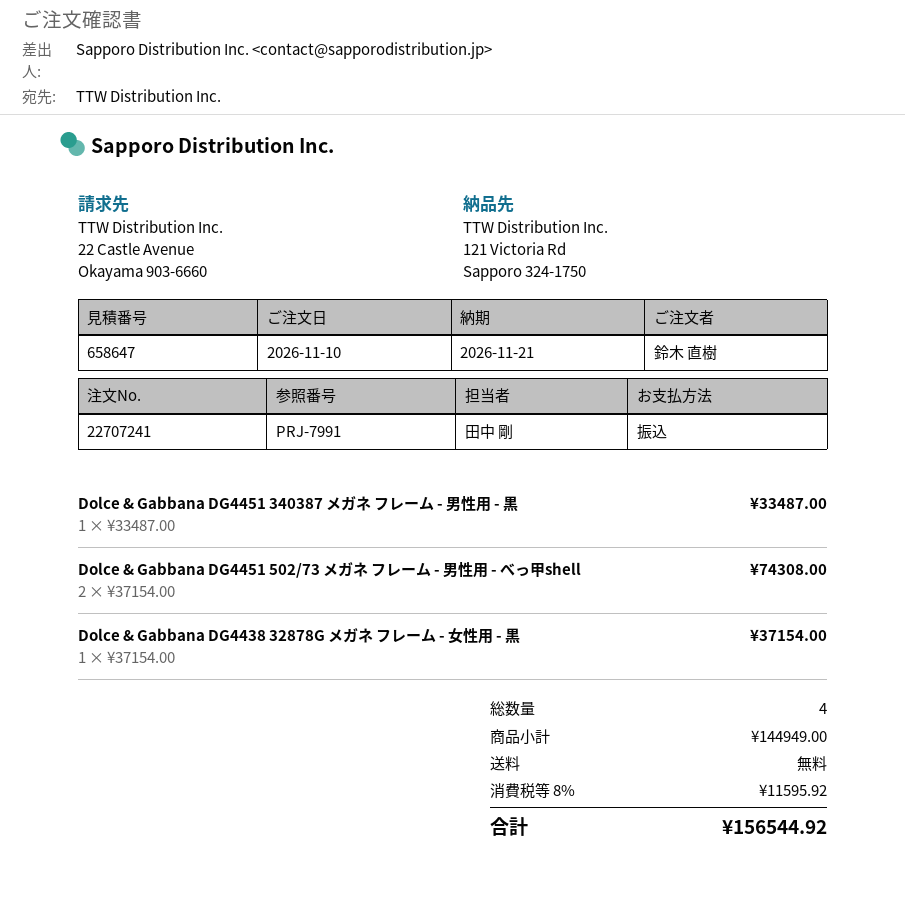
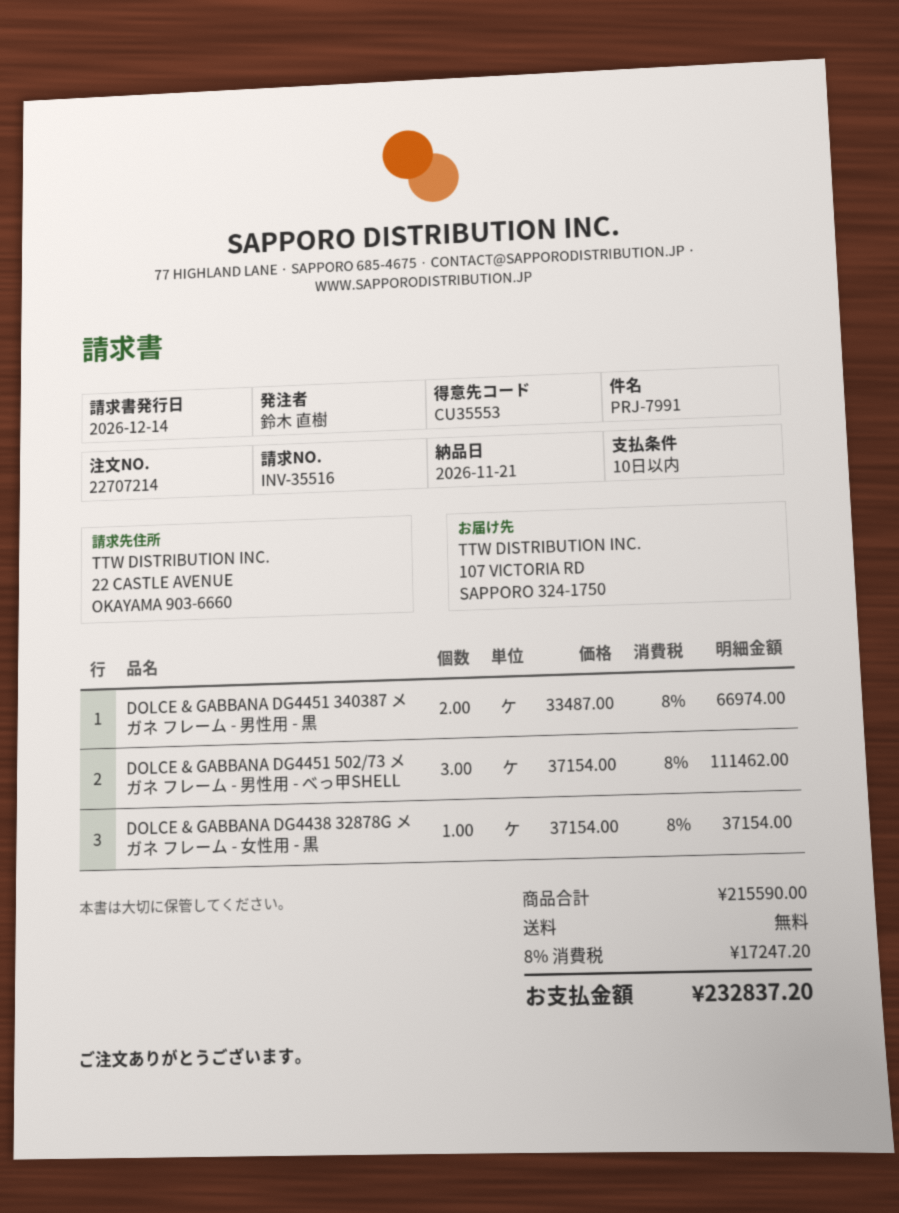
order number: 22707241 -> 22707214
ship to: 121 Victoria Rd, Sapporo 324-1750 -> 107 VICTORIA RD, SAPPORO 324-1750
Dolce & Gabbana DG4451 340387 メガネ フレーム - 男性用 - 黒: 1 x 33487.00 = 33487.00 -> 2 x 33487.00 = 66974.00
Dolce & Gabbana DG4451 502/73 メガネ フレーム - 男性用 - べっ甲shell: 2 x 37154.00 = 74308.00 -> 3 x 37154.00 = 111462.00
subtotal: 144949.00 -> 215590.00
tax: 8% = 11595.92 -> 8% = 17247.20
total: 156544.92 -> 232837.20

